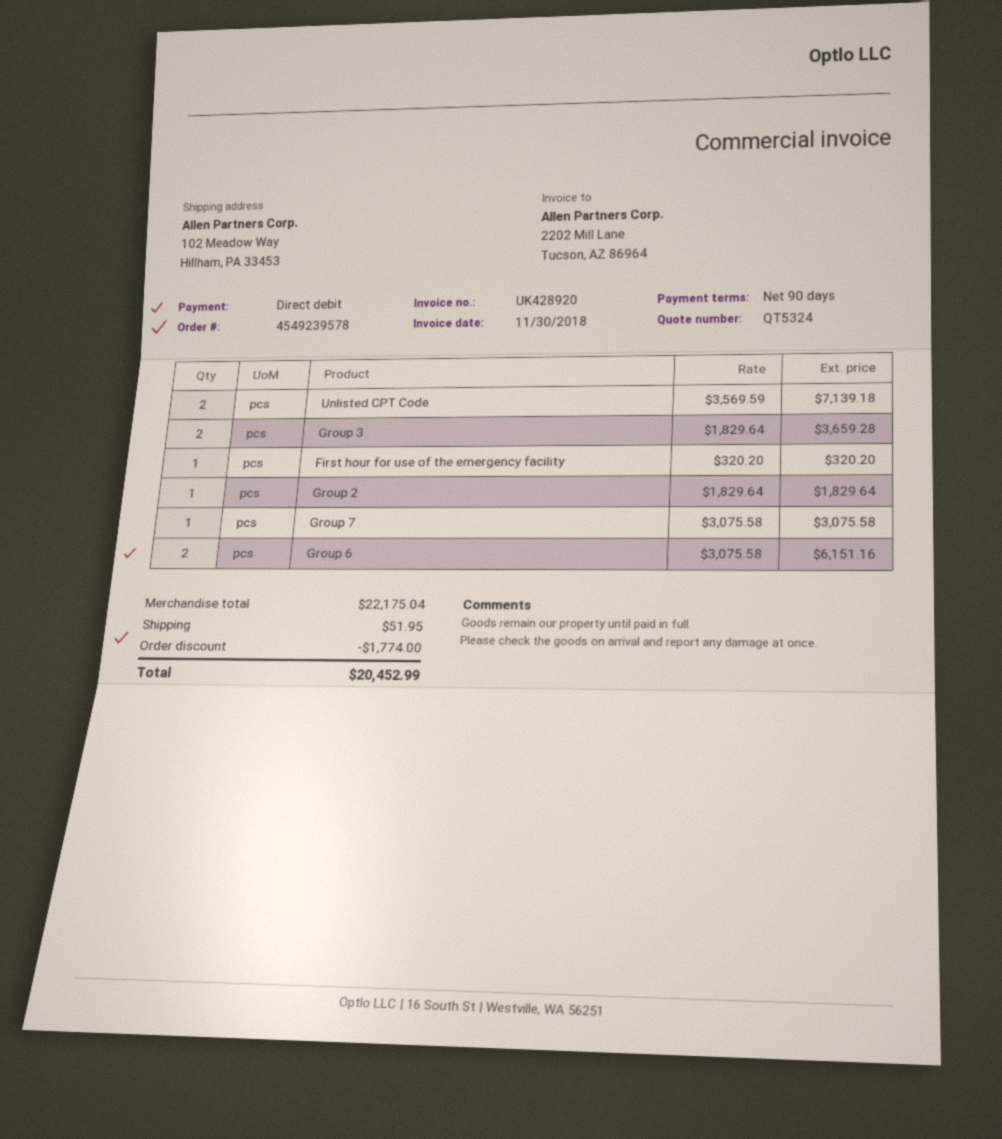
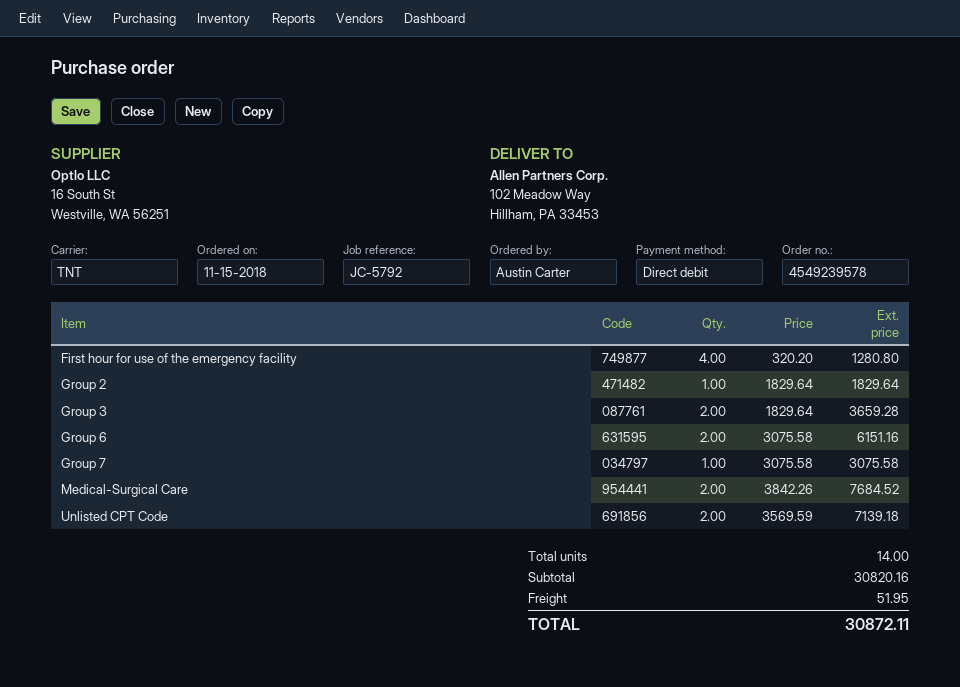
First hour for use of the emergency facility: 1 x 320.20 = 320.20 -> 4 x 320.20 = 1280.80
Medical-Surgical Care: none -> 2 x 3842.26 = 7684.52
subtotal: 22175.04 -> 30820.16
discount: 1774.00 -> none
total: 20452.99 -> 30872.11

